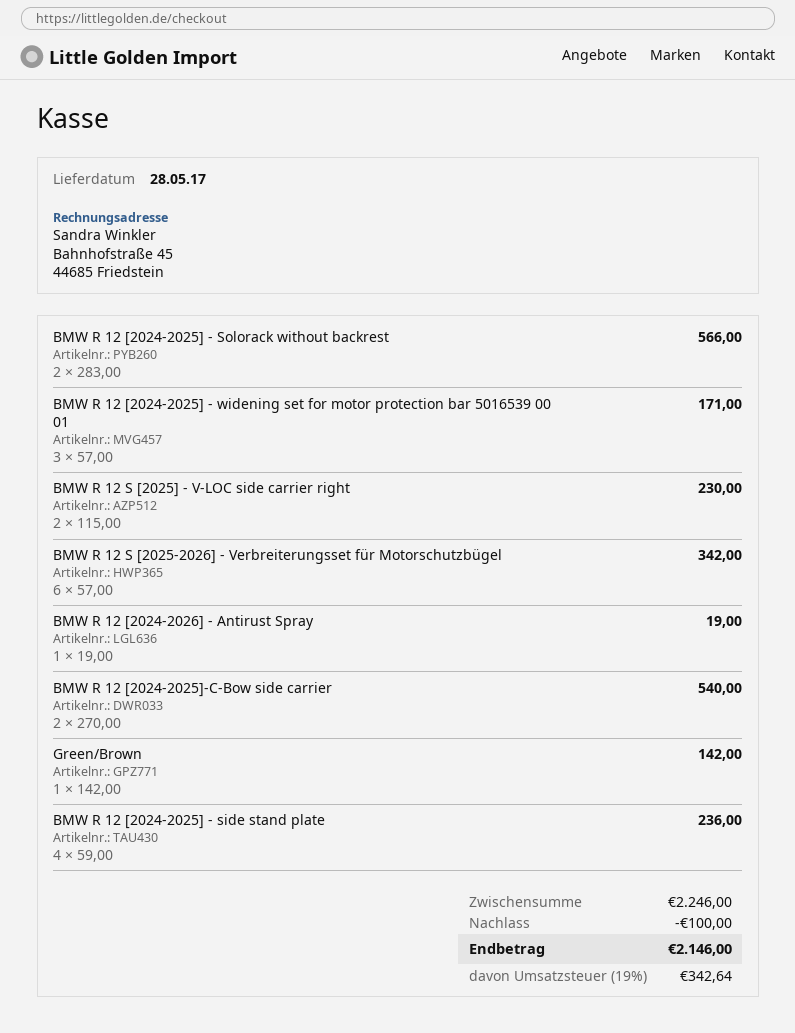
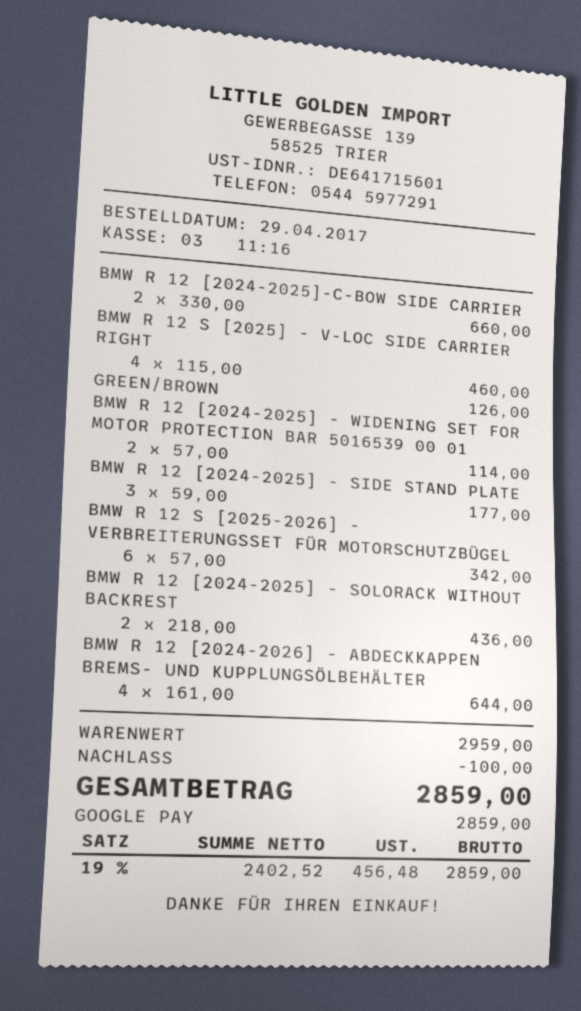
BMW R 12 [2024-2025] - Solorack without backrest: 2 x 283.00 = 566.00 -> 2 x 218.00 = 436.00
BMW R 12 [2024-2025] - widening set for motor protection bar 5016539 00 01: 3 x 57.00 = 171.00 -> 2 x 57.00 = 114.00
BMW R 12 S [2025] - V-LOC side carrier right: 2 x 115.00 = 230.00 -> 4 x 115.00 = 460.00
BMW R 12 [2024-2026] - Antirust Spray: 1 x 19.00 = 19.00 -> none
BMW R 12 [2024-2025]-C-Bow side carrier: 2 x 270.00 = 540.00 -> 2 x 330.00 = 660.00
Green/Brown: 1 x 142.00 = 142.00 -> 1 x 126.00 = 126.00
BMW R 12 [2024-2025] - side stand plate: 4 x 59.00 = 236.00 -> 3 x 59.00 = 177.00
BMW R 12 [2024-2026] - ABDECKKAPPEN BREMS- UND KUPPLUNGSÖLBEHÄLTER: none -> 4 x 161.00 = 644.00
subtotal: 2246.00 -> 2959.00
tax: 19% = 342.64 -> 19% = 456.48
total: 2146.00 -> 2859.00

